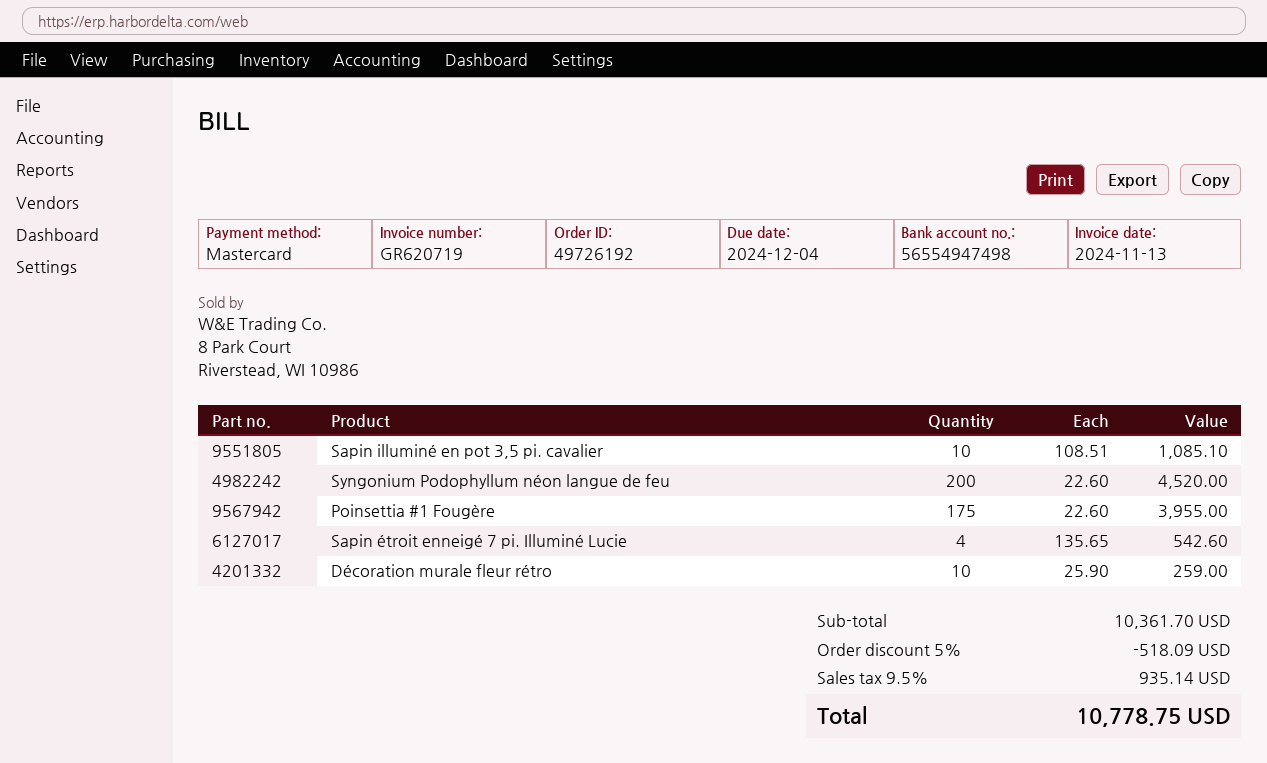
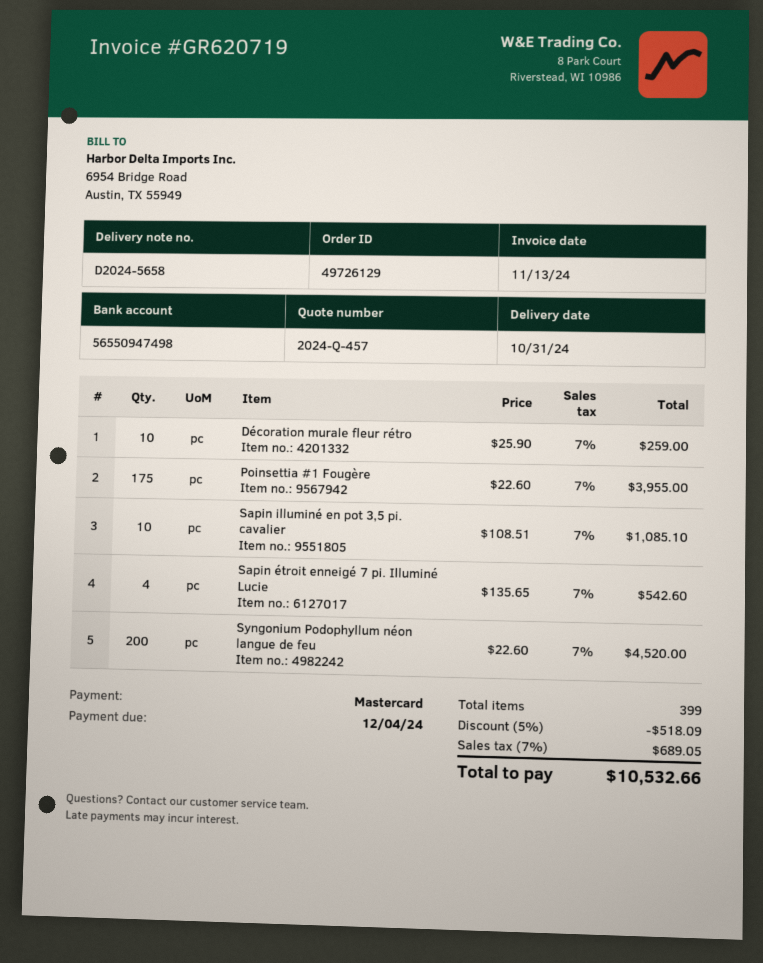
order number: 49726192 -> 49726129
bank account: 56554947498 -> 56550947498
tax: 9.5% = 935.14 -> 7% = 689.05
total: 10778.75 -> 10532.66

